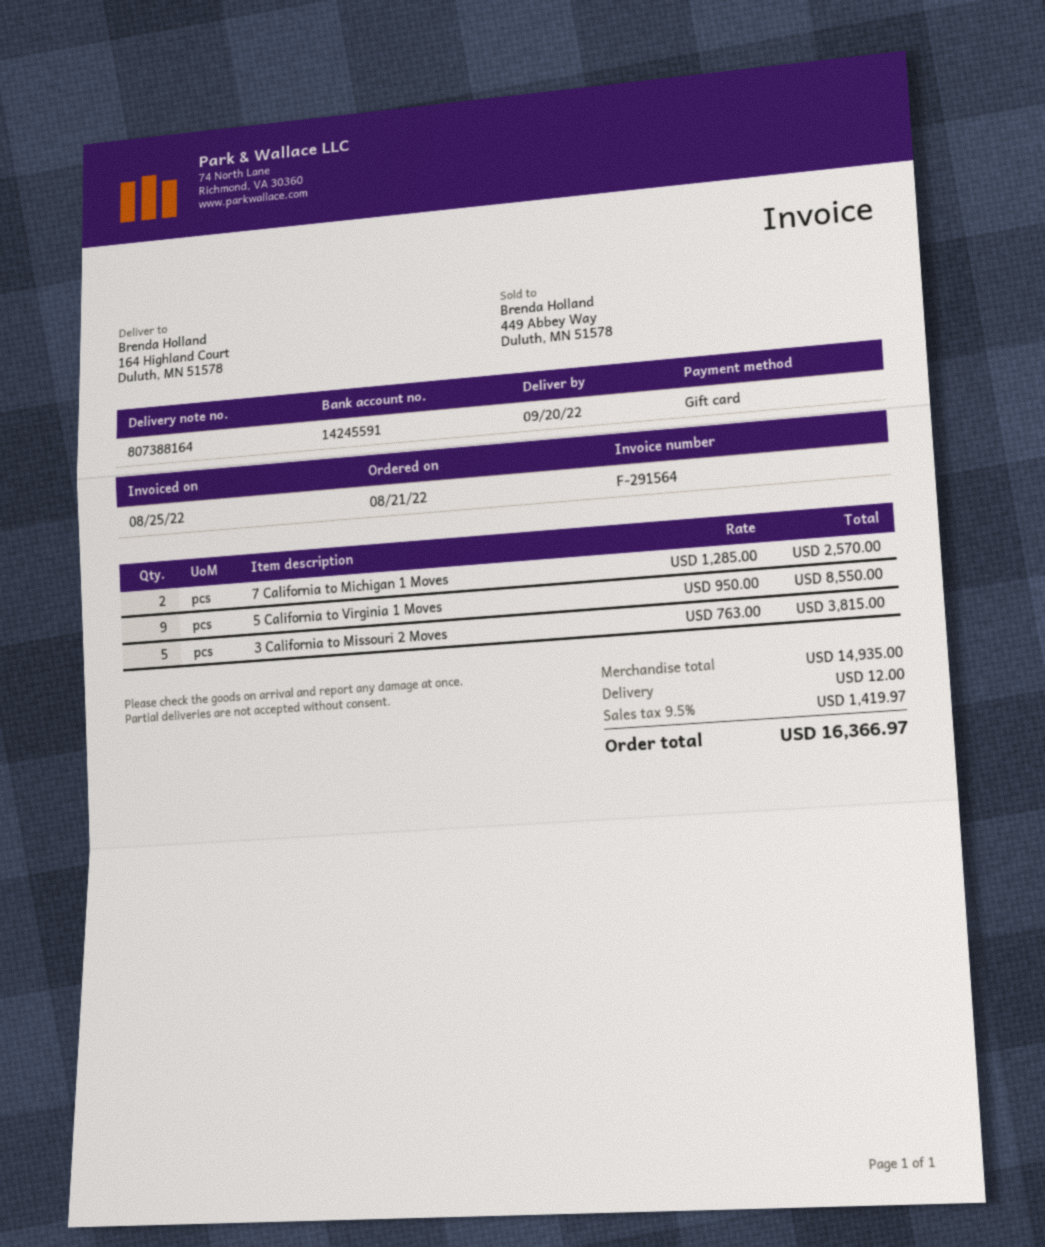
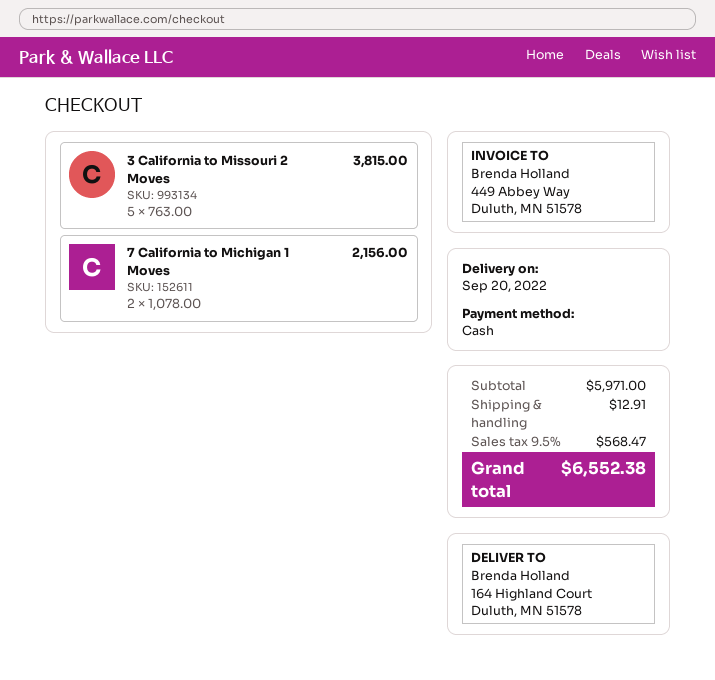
payment method: gift card -> cash
7 California to Michigan 1 Moves: 2 x 1285.00 = 2570.00 -> 2 x 1078.00 = 2156.00
5 California to Virginia 1 Moves: 9 x 950.00 = 8550.00 -> none
subtotal: 14935.00 -> 5971.00
shipping: 12.00 -> 12.91
tax: 9.5% = 1419.97 -> 9.5% = 568.47
total: 16366.97 -> 6552.38

